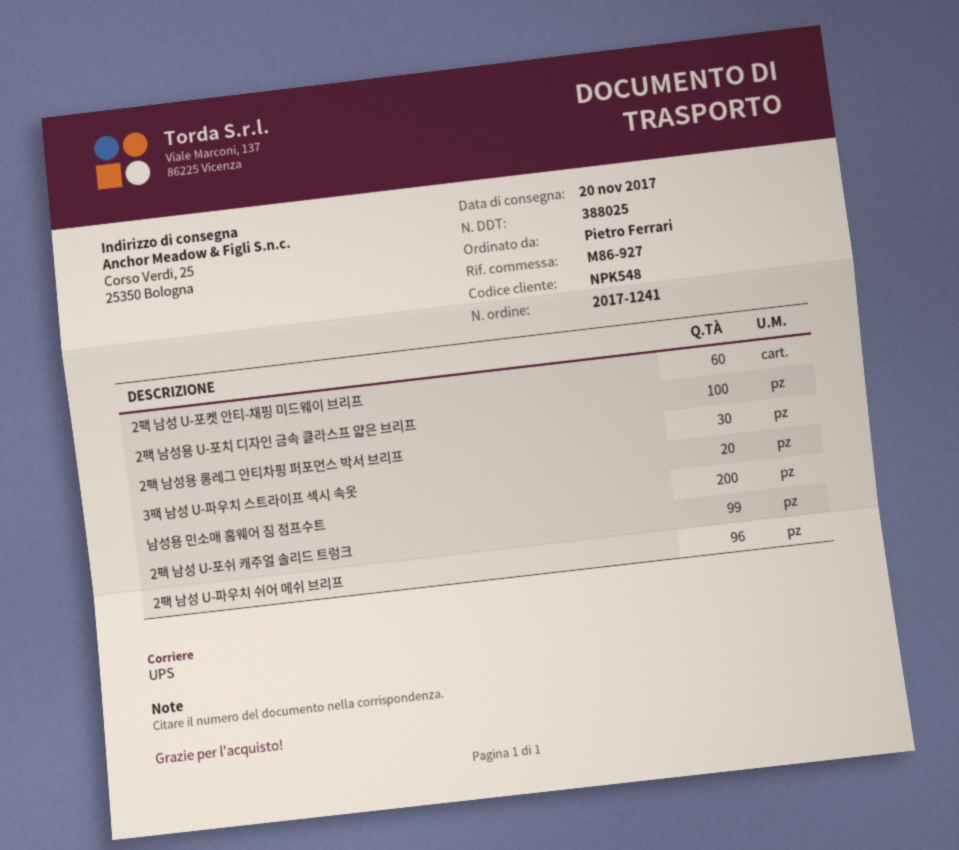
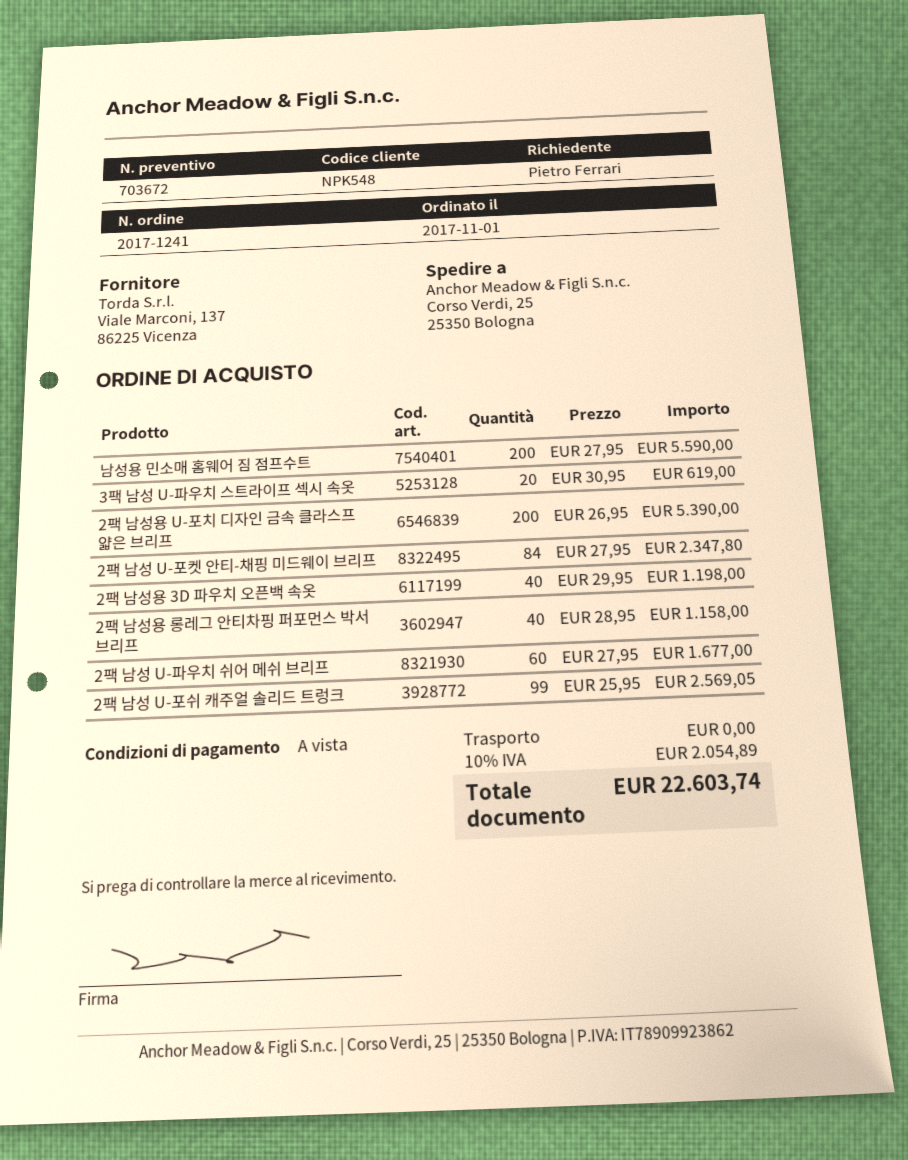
2팩 남성 U-포켓 안티-채핑 미드웨이 브리프: 60 -> 84
2팩 남성용 U-포치 디자인 금속 클라스프 얇은 브리프: 100 -> 200
2팩 남성용 롱레그 안티차핑 퍼포먼스 박서 브리프: 30 -> 40
2팩 남성 U-파우치 쉬어 메쉬 브리프: 96 -> 60
2팩 남성용 3D 파우치 오픈백 속옷: none -> 40

